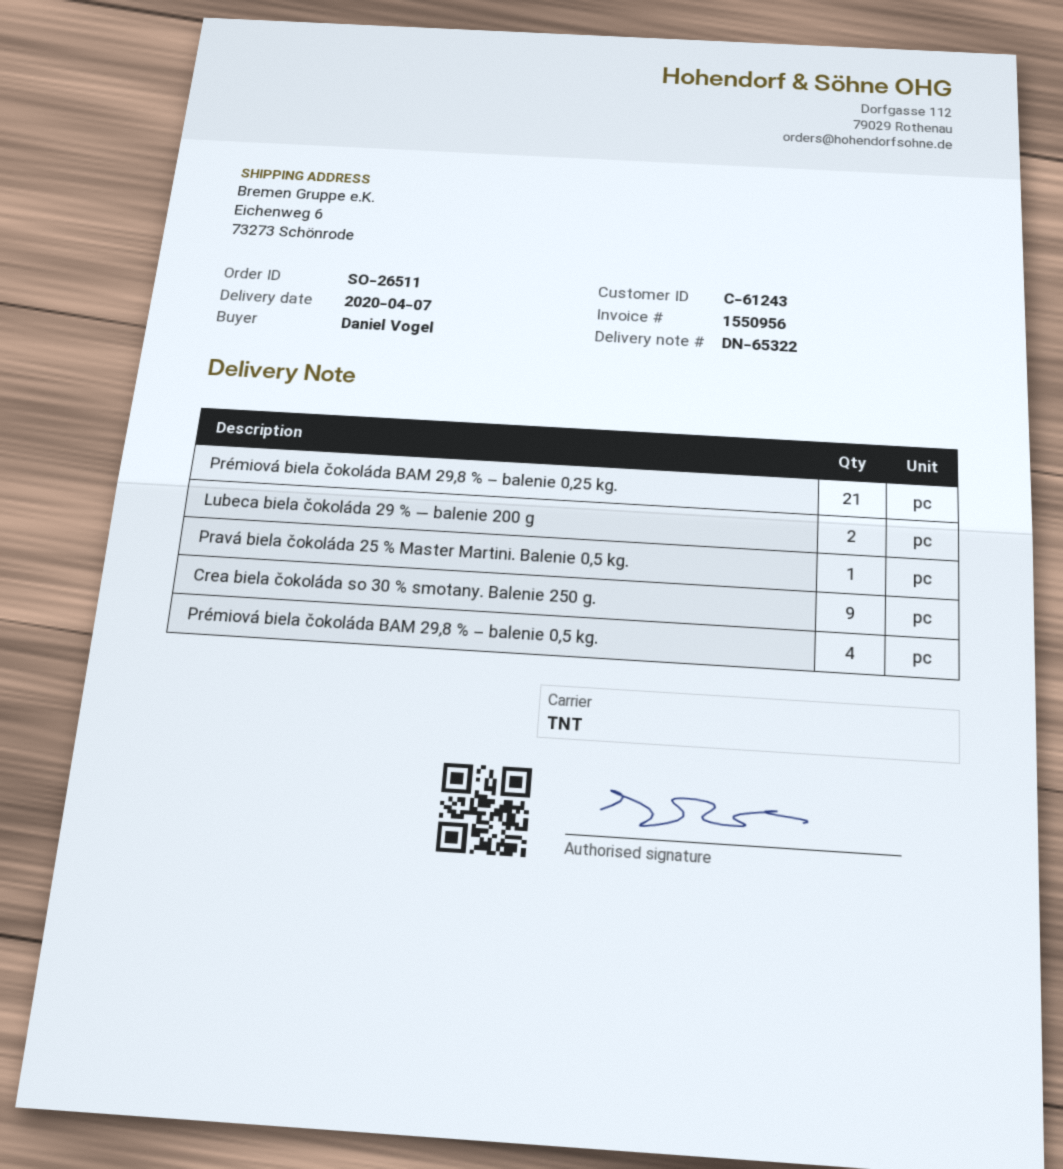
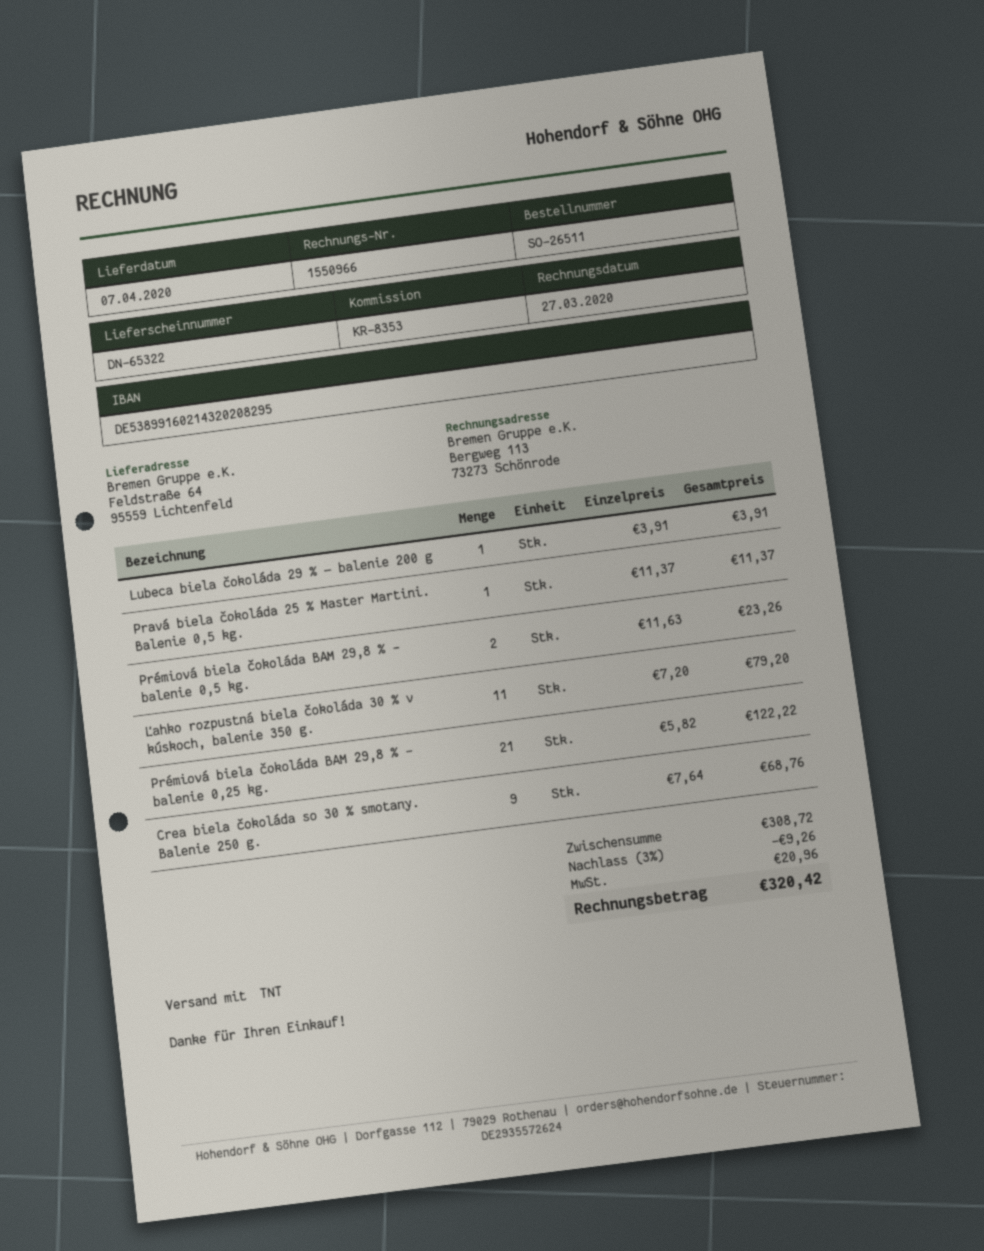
invoice number: 1550956 -> 1550966
ship to: Eichenweg 6, 73273 Schönrode -> Feldstraße 64, 95559 Lichtenfeld
Lubeca biela čokoláda 29 % — balenie 200 g: 2 -> 1
Prémiová biela čokoláda BAM 29,8 % – balenie 0,5 kg.: 4 -> 2
Ľahko rozpustná biela čokoláda 30 % v kúskoch, balenie 350 g.: none -> 11

